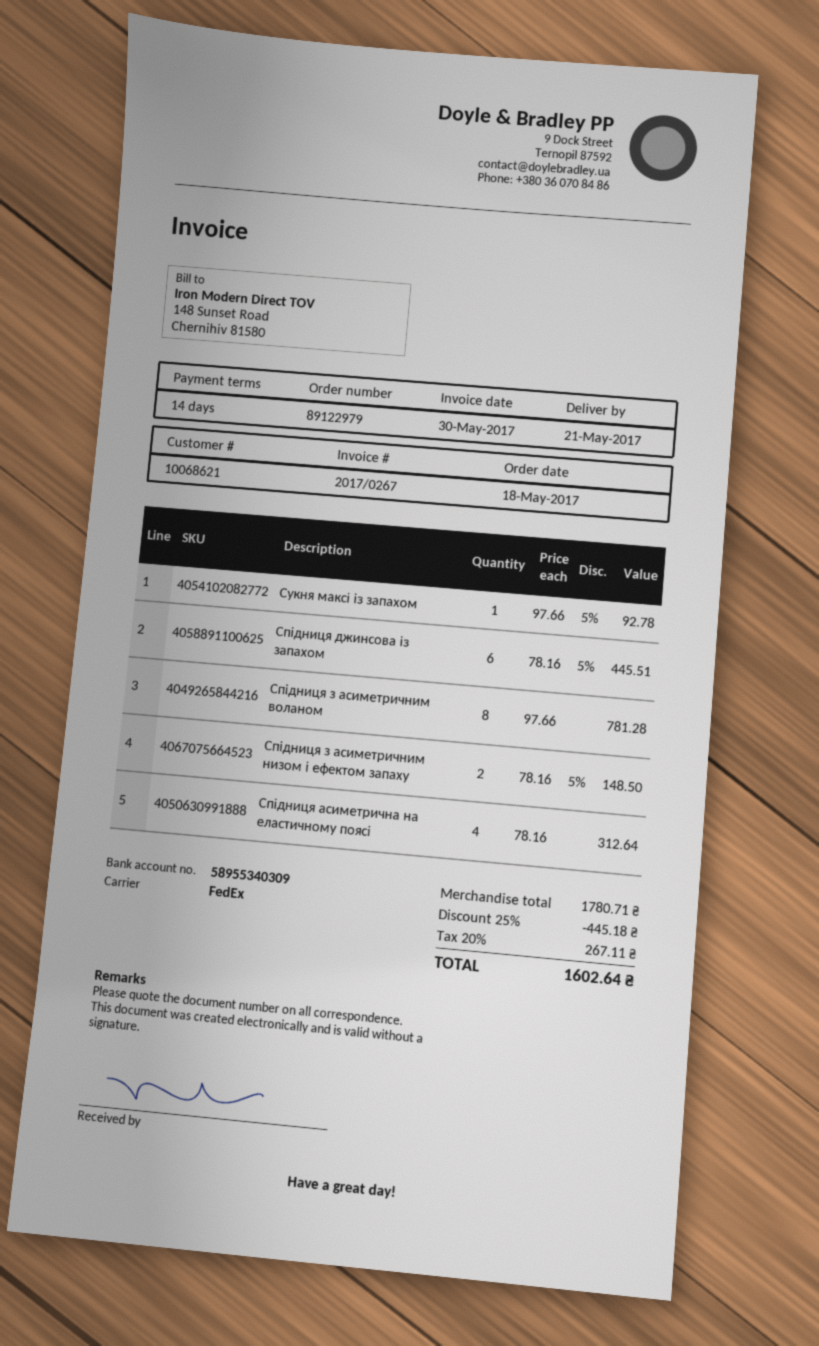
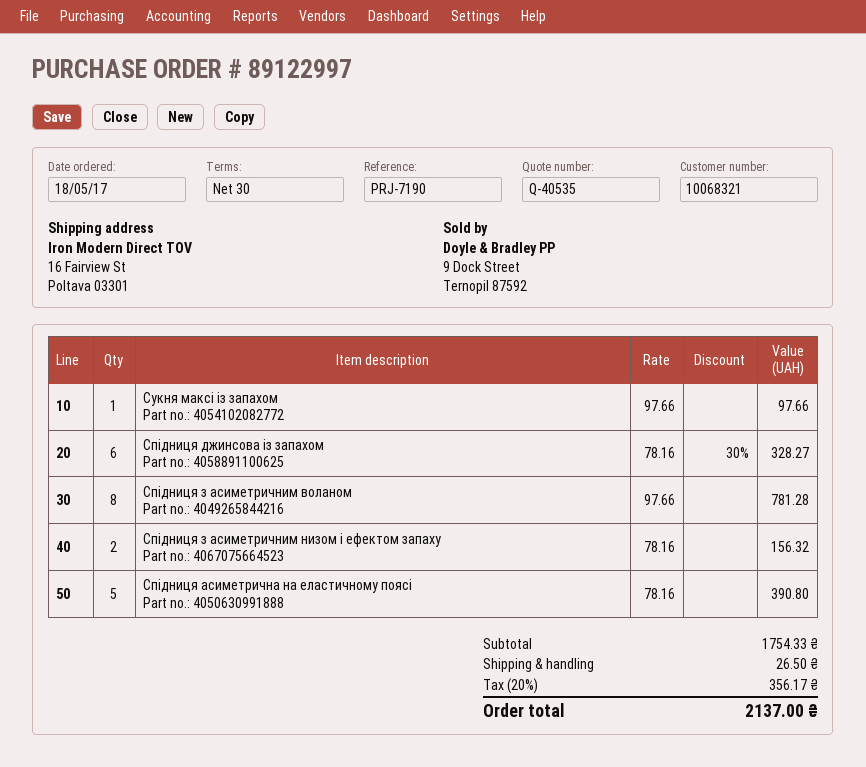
order number: 89122979 -> 89122997
payment terms: 14 days -> 30 days
customer number: 10068621 -> 10068321
Сукня максі із запахом: 1 x 97.66 - 5% = 92.78 -> 1 x 97.66 = 97.66
Спідниця джинсова із запахом: 6 x 78.16 - 5% = 445.51 -> 6 x 78.16 - 30% = 328.27
Спідниця з асиметричним низом і ефектом запаху: 2 x 78.16 - 5% = 148.50 -> 2 x 78.16 = 156.32
Спідниця асиметрична на еластичному поясі: 4 x 78.16 = 312.64 -> 5 x 78.16 = 390.80
subtotal: 1780.71 -> 1754.33
discount: 25% = 445.18 -> none
shipping: none -> 26.50
tax: 20% = 267.11 -> 20% = 356.17
total: 1602.64 -> 2137.00

